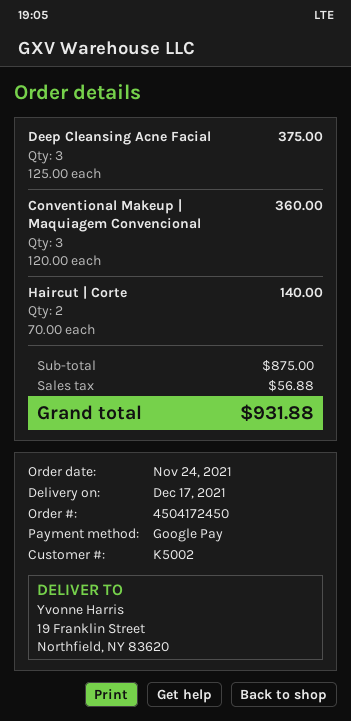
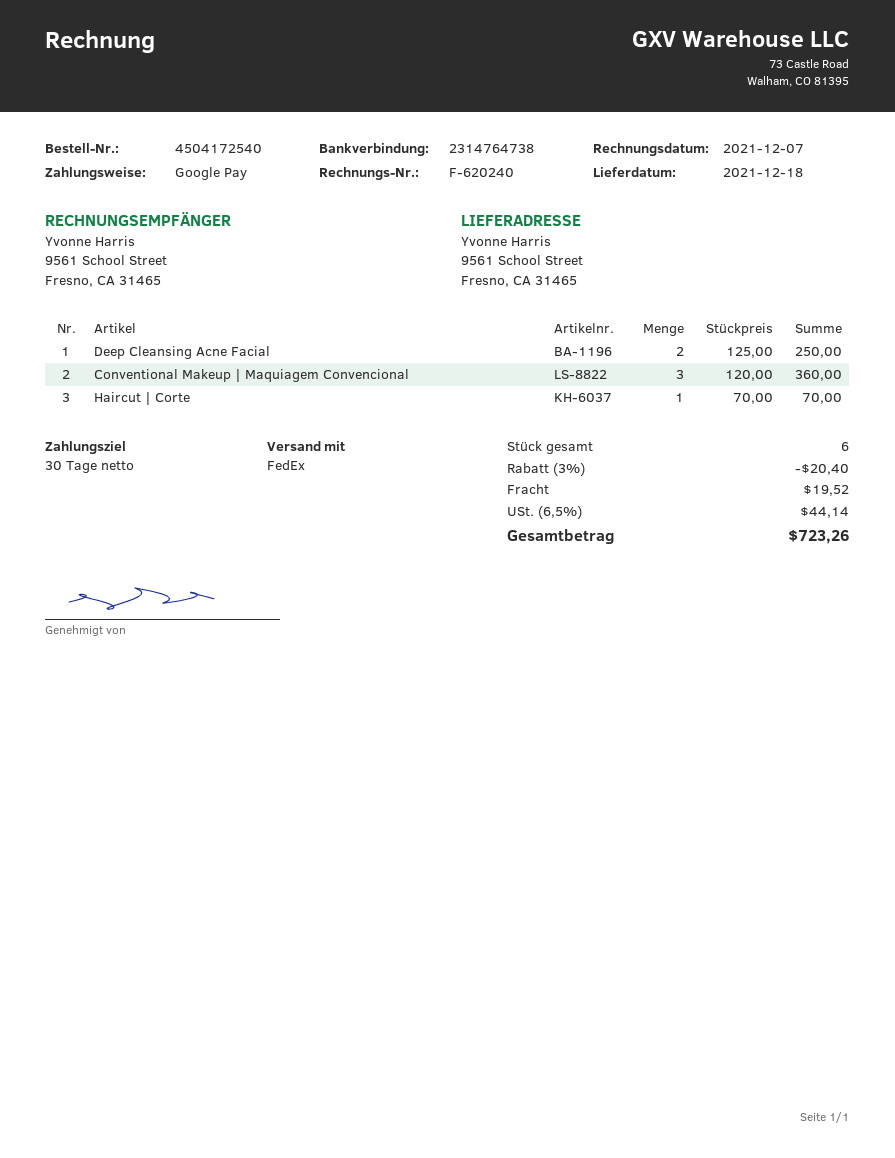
order number: 4504172450 -> 4504172540
delivery date: 2021-12-17 -> 2021-12-18
ship to: 19 Franklin Street, Northfield, NY 83620 -> 9561 School Street, Fresno, CA 31465
Deep Cleansing Acne Facial: 3 x 125.00 = 375.00 -> 2 x 125.00 = 250.00
Haircut | Corte: 2 x 70.00 = 140.00 -> 1 x 70.00 = 70.00
discount: none -> 3% = 20.40
shipping: none -> 19.52
tax: 56.88 -> 44.14
total: 931.88 -> 723.26

